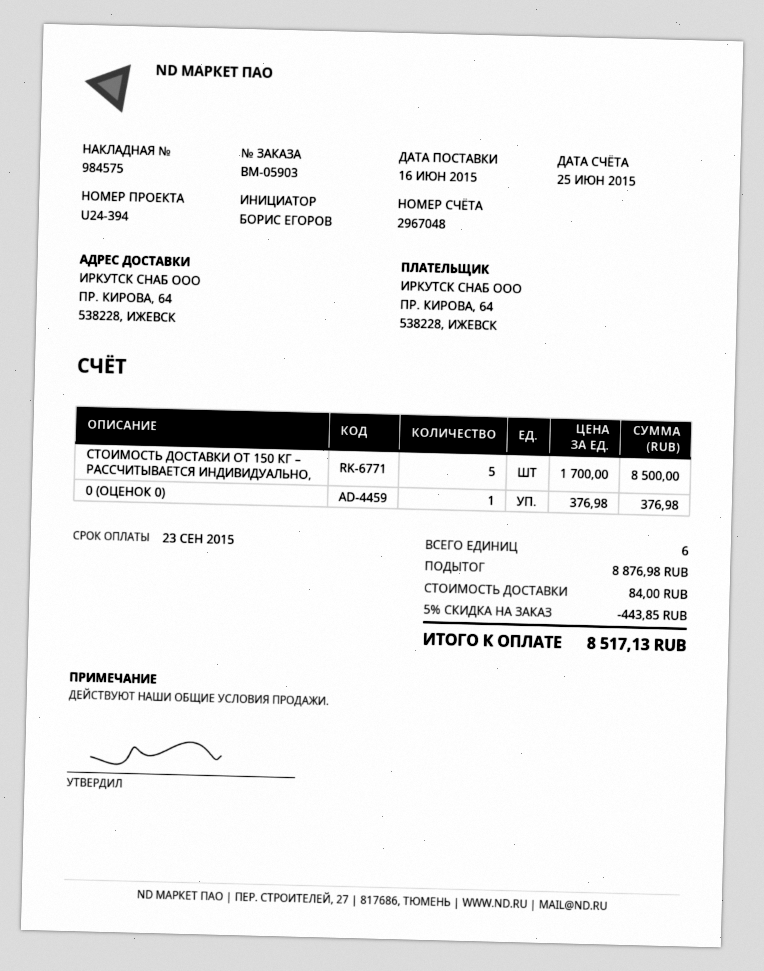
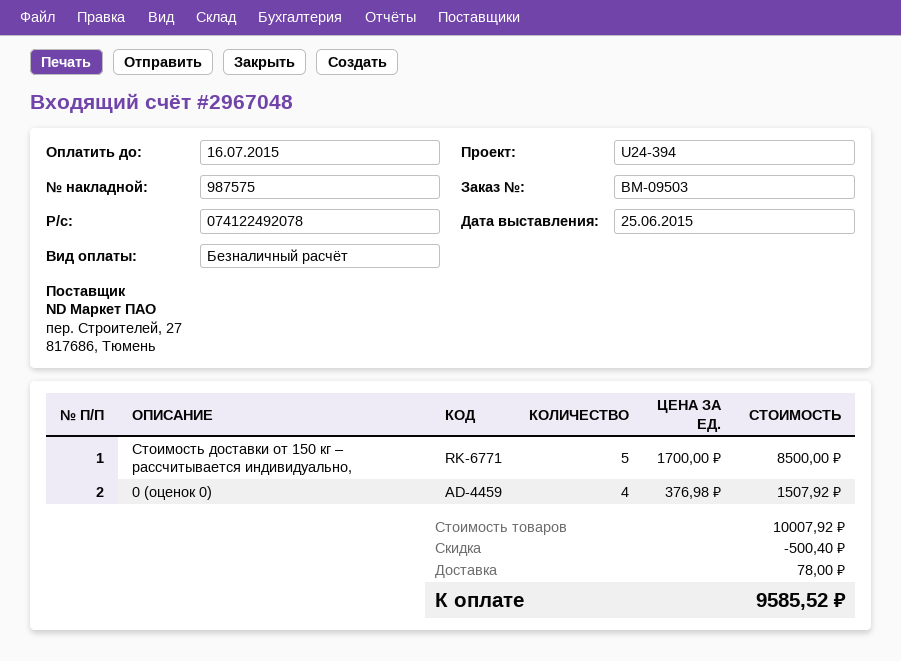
order number: BM-05903 -> BM-09503
delivery note number: 984575 -> 987575
due date: 2015-09-23 -> 2015-07-16
0 (ОЦЕНОК 0): 1 x 376.98 = 376.98 -> 4 x 376.98 = 1507.92
subtotal: 8876.98 -> 10007.92
discount: 443.85 -> 500.40
shipping: 84.00 -> 78.00
total: 8517.13 -> 9585.52

